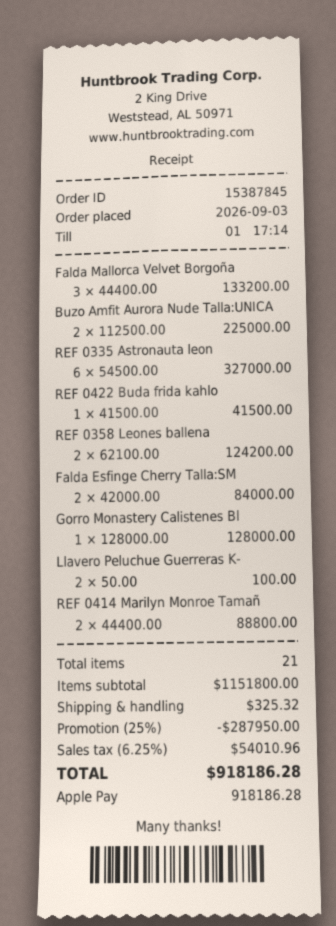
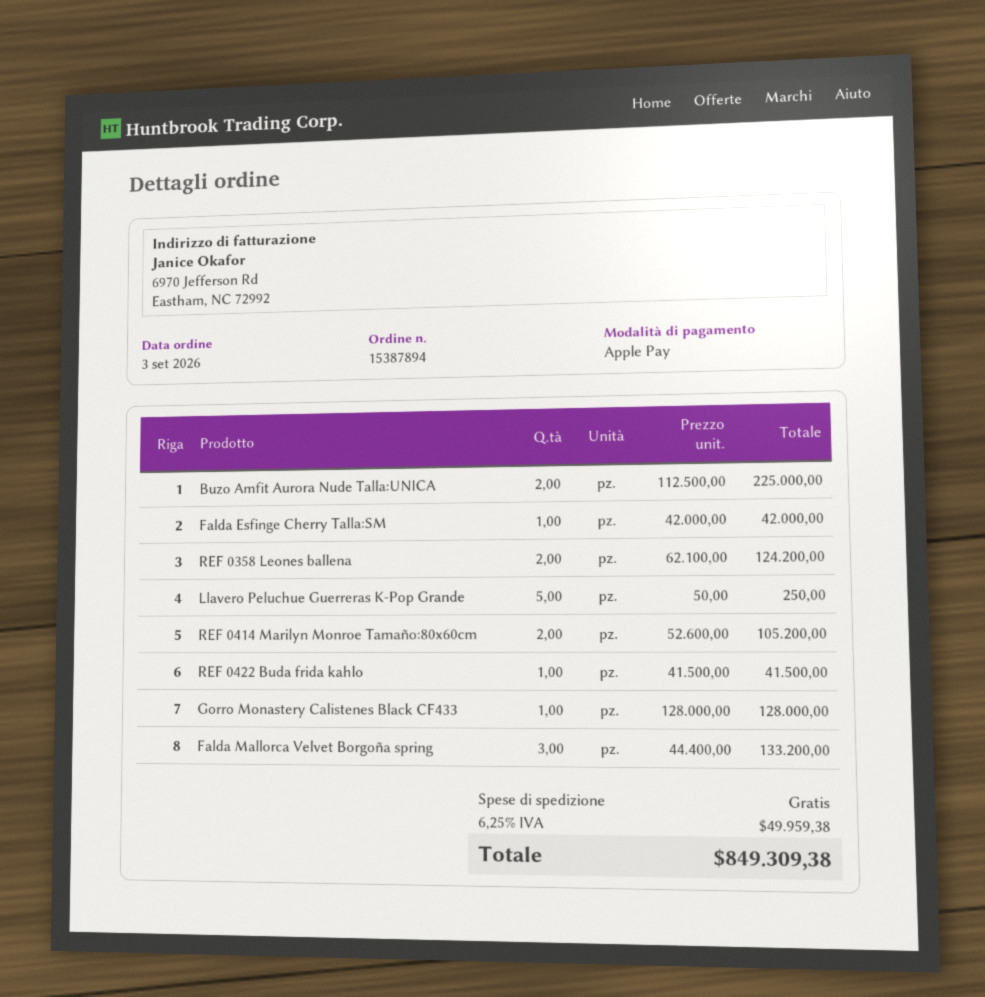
order number: 15387845 -> 15387894
REF 0335 Astronauta leon: 6 x 54500.00 = 327000.00 -> none
Falda Esfinge Cherry Talla:SM: 2 x 42000.00 = 84000.00 -> 1 x 42000.00 = 42000.00
Llavero Peluchue Guerreras K-: 2 x 50.00 = 100.00 -> 5 x 50.00 = 250.00
REF 0414 Marilyn Monroe Tamañ: 2 x 44400.00 = 88800.00 -> 2 x 52600.00 = 105200.00
discount: 25% = 287950.00 -> none
shipping: 325.32 -> 0.00
tax: 6.25% = 54010.96 -> 6.25% = 49959.38
total: 918186.28 -> 849309.38

